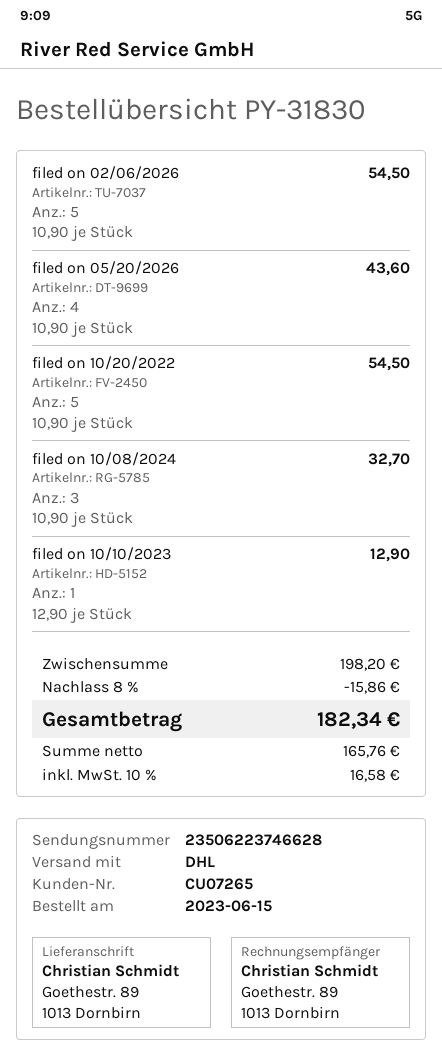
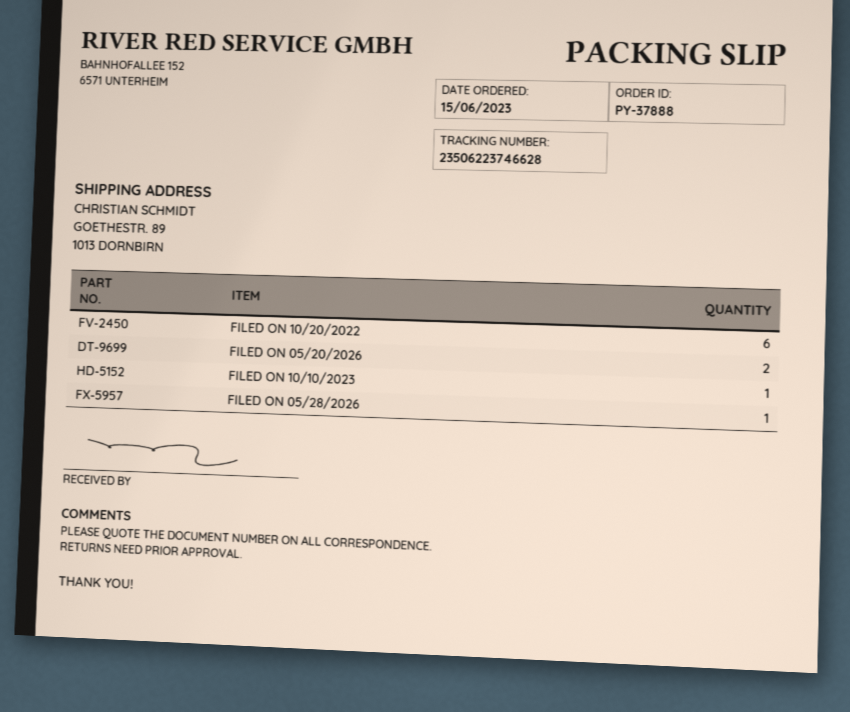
order number: PY-31830 -> PY-37888
filed on 02/06/2026: 5 -> none
filed on 05/20/2026: 4 -> 2
filed on 10/20/2022: 5 -> 6
filed on 10/08/2024: 3 -> none
FILED ON 05/28/2026: none -> 1

